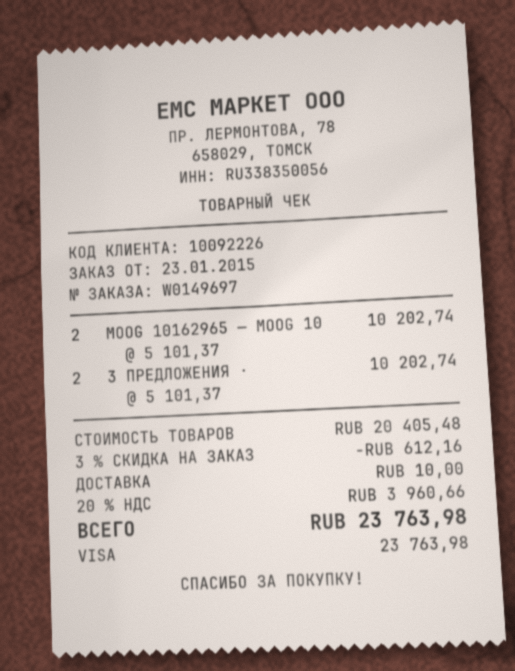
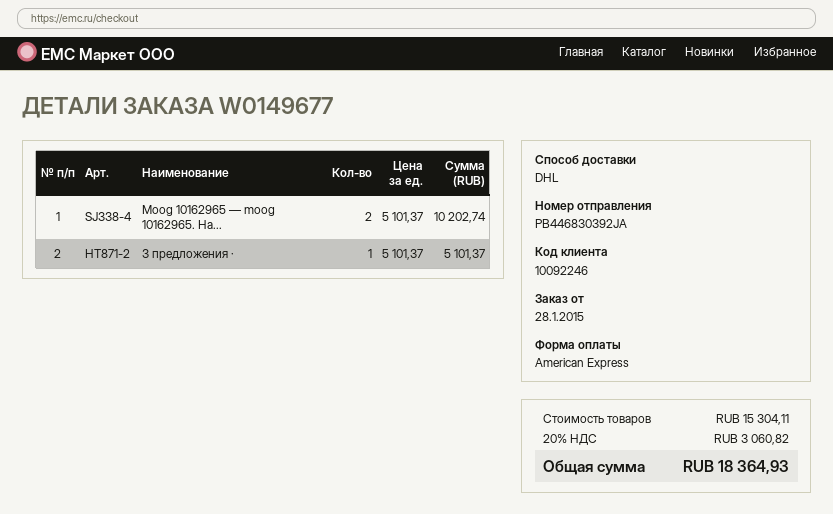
order number: W0149697 -> W0149677
order date: 2015-01-23 -> 2015-01-28
customer number: 10092226 -> 10092246
payment method: Visa -> American Express
3 ПРЕДЛОЖЕНИЯ ·: 2 x 5101.37 = 10202.74 -> 1 x 5101.37 = 5101.37
subtotal: 20405.48 -> 15304.11
discount: 3% = 612.16 -> none
shipping: 10.00 -> none
tax: 20% = 3960.66 -> 20% = 3060.82
total: 23763.98 -> 18364.93

